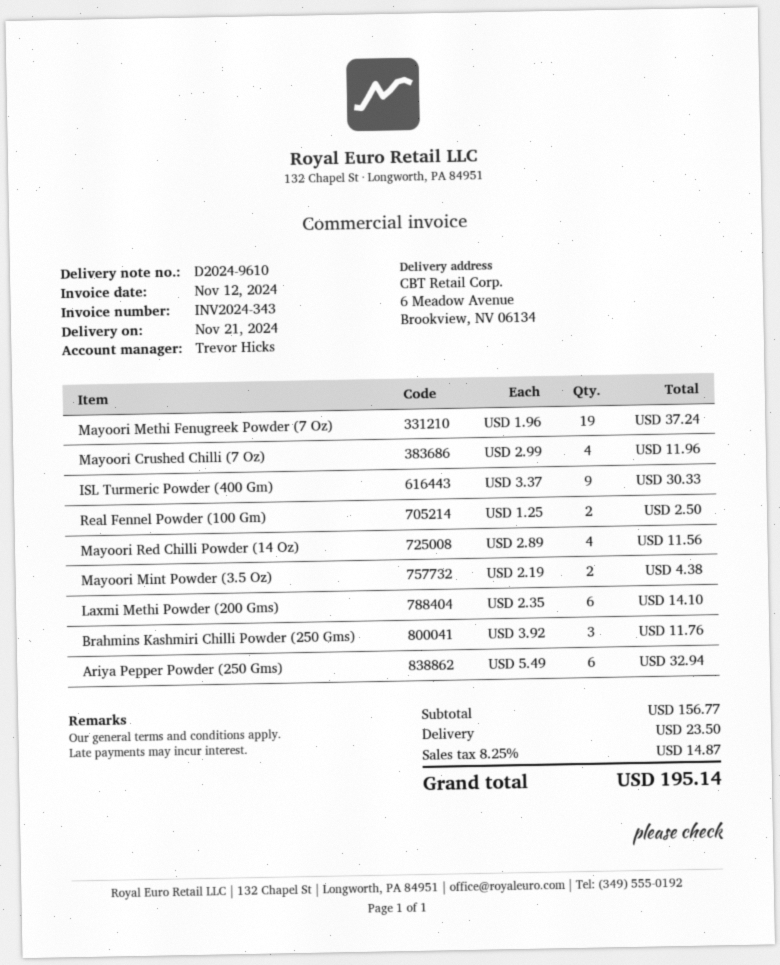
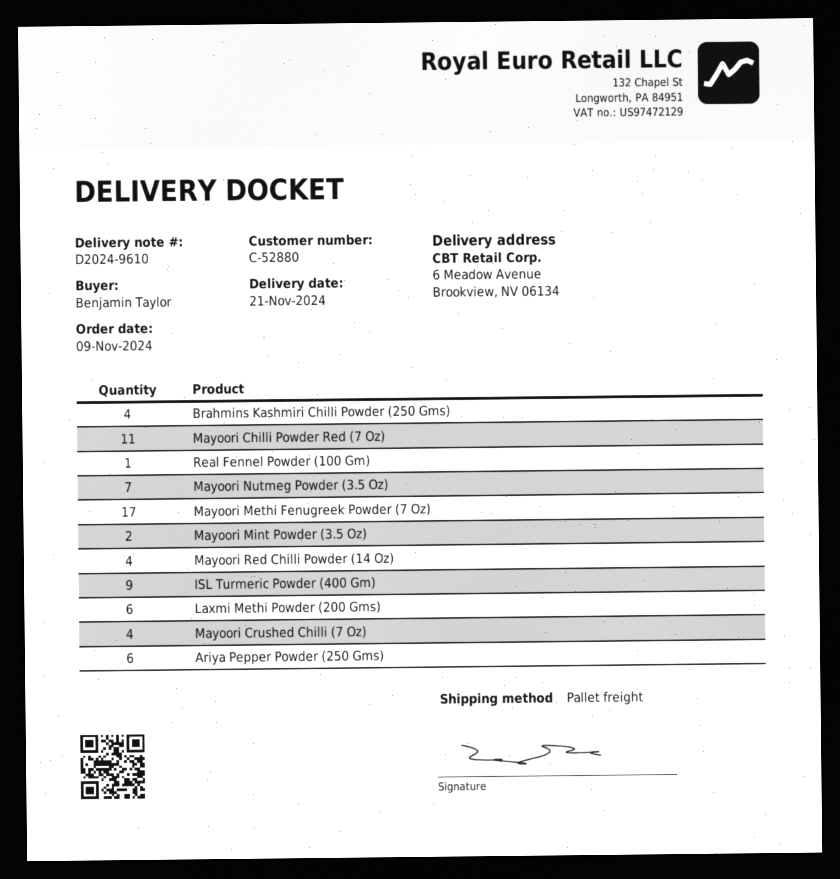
Mayoori Methi Fenugreek Powder (7 Oz): 19 -> 17
Real Fennel Powder (100 Gm): 2 -> 1
Brahmins Kashmiri Chilli Powder (250 Gms): 3 -> 4
Mayoori Chilli Powder Red (7 Oz): none -> 11
Mayoori Nutmeg Powder (3.5 Oz): none -> 7

